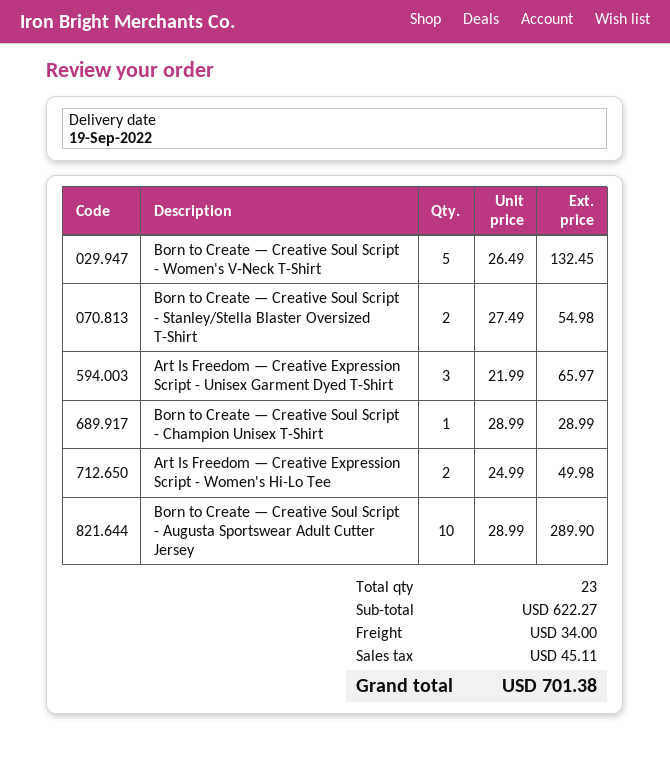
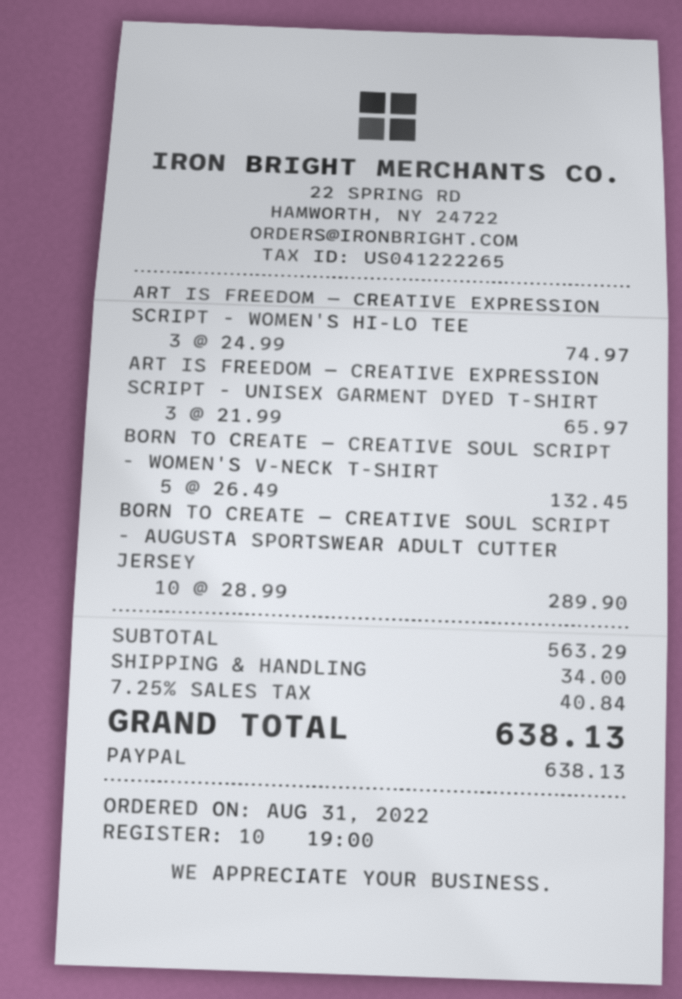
Born to Create — Creative Soul Script - Stanley/Stella Blaster Oversized T-Shirt: 2 x 27.49 = 54.98 -> none
Born to Create — Creative Soul Script - Champion Unisex T-Shirt: 1 x 28.99 = 28.99 -> none
Art Is Freedom — Creative Expression Script - Women's Hi-Lo Tee: 2 x 24.99 = 49.98 -> 3 x 24.99 = 74.97
subtotal: 622.27 -> 563.29
tax: 45.11 -> 40.84
total: 701.38 -> 638.13

